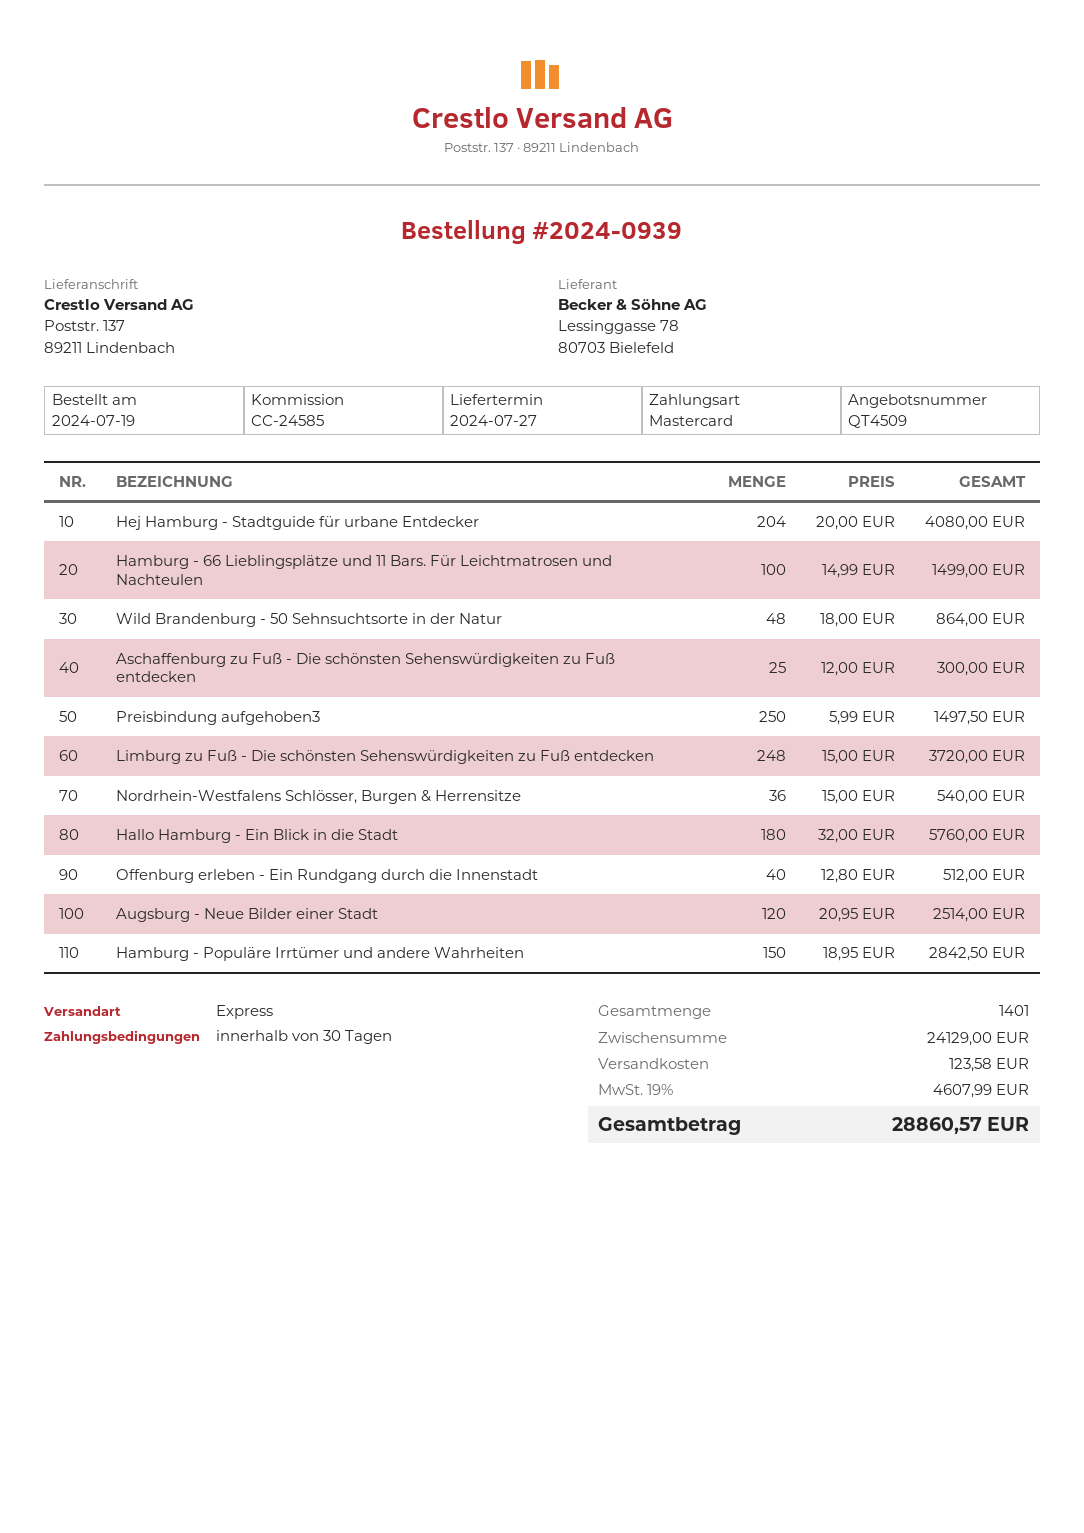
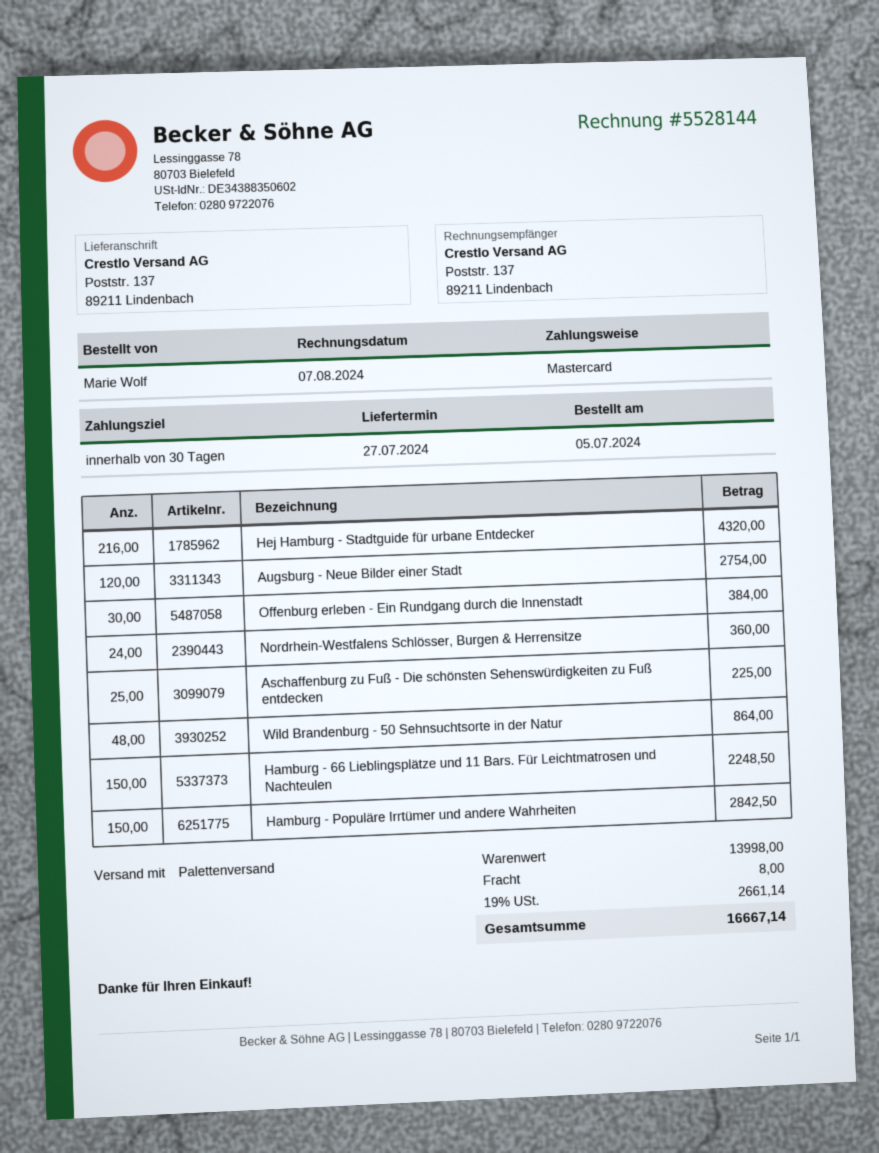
order date: 2024-07-19 -> 2024-07-05
shipping method: express -> pallet freight
Hej Hamburg - Stadtguide für urbane Entdecker: 204 for 4080.00 -> 216 for 4320.00
Hamburg - 66 Lieblingsplätze und 11 Bars. Für Leichtmatrosen und Nachteulen: 100 for 1499.00 -> 150 for 2248.50
Aschaffenburg zu Fuß - Die schönsten Sehenswürdigkeiten zu Fuß entdecken: 25 for 300.00 -> 25 for 225.00
Preisbindung aufgehoben3: 250 for 1497.50 -> none
Limburg zu Fuß - Die schönsten Sehenswürdigkeiten zu Fuß entdecken: 248 for 3720.00 -> none
Nordrhein-Westfalens Schlösser, Burgen & Herrensitze: 36 for 540.00 -> 24 for 360.00
Hallo Hamburg - Ein Blick in die Stadt: 180 for 5760.00 -> none
Offenburg erleben - Ein Rundgang durch die Innenstadt: 40 for 512.00 -> 30 for 384.00
Augsburg - Neue Bilder einer Stadt: 120 for 2514.00 -> 120 for 2754.00
subtotal: 24129.00 -> 13998.00
shipping: 123.58 -> 8.00
tax: 19% = 4607.99 -> 19% = 2661.14
total: 28860.57 -> 16667.14

